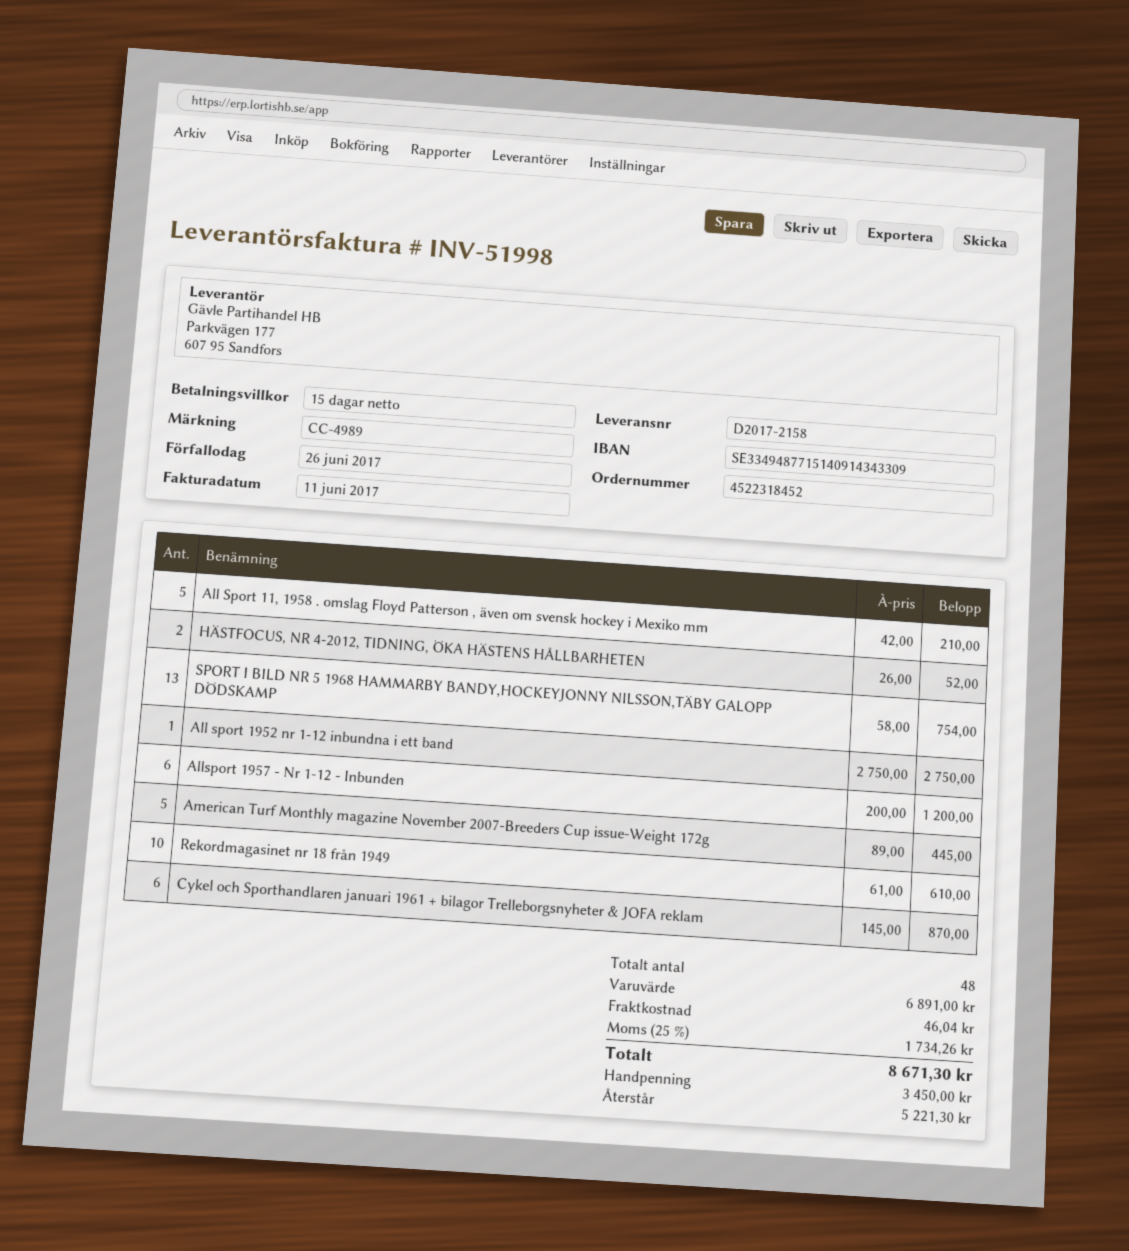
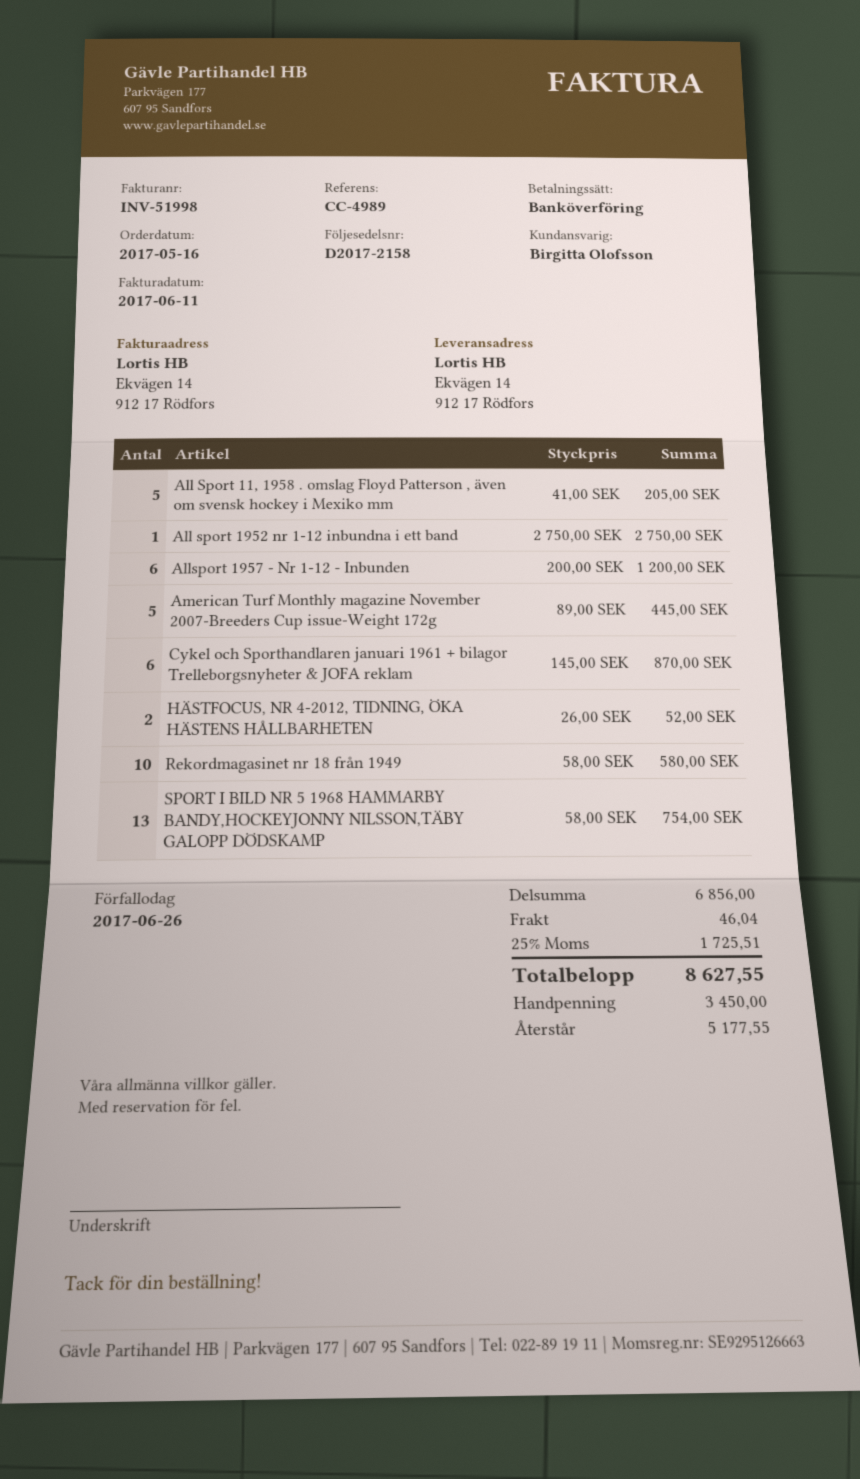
All Sport 11, 1958 . omslag Floyd Patterson , även om svensk hockey i Mexiko mm: 5 x 42.00 = 210.00 -> 5 x 41.00 = 205.00
Rekordmagasinet nr 18 från 1949: 10 x 61.00 = 610.00 -> 10 x 58.00 = 580.00
subtotal: 6891.00 -> 6856.00
tax: 25% = 1734.26 -> 25% = 1725.51
total: 8671.30 -> 8627.55
balance: 5221.30 -> 5177.55

